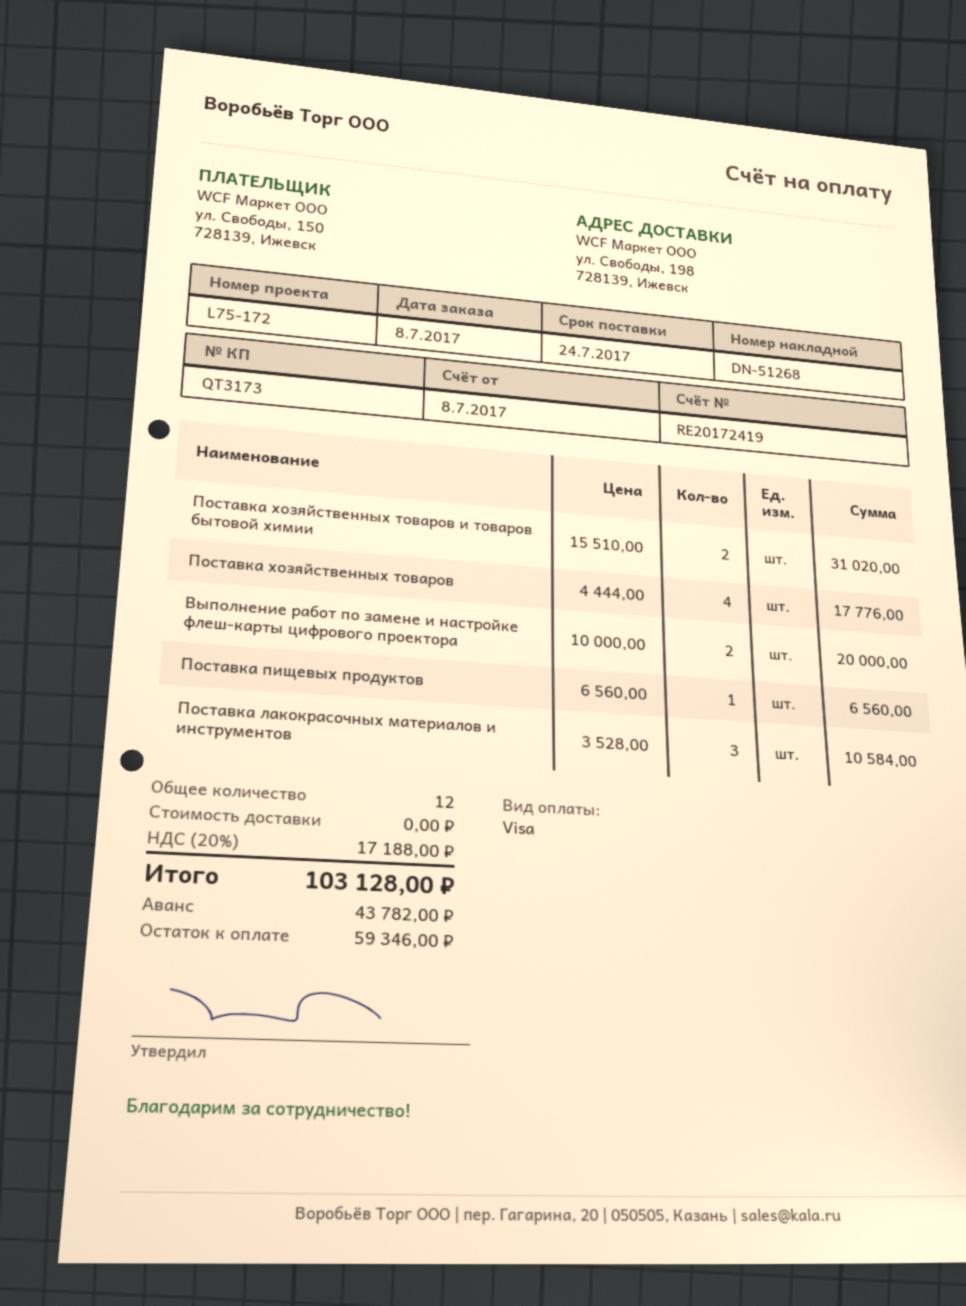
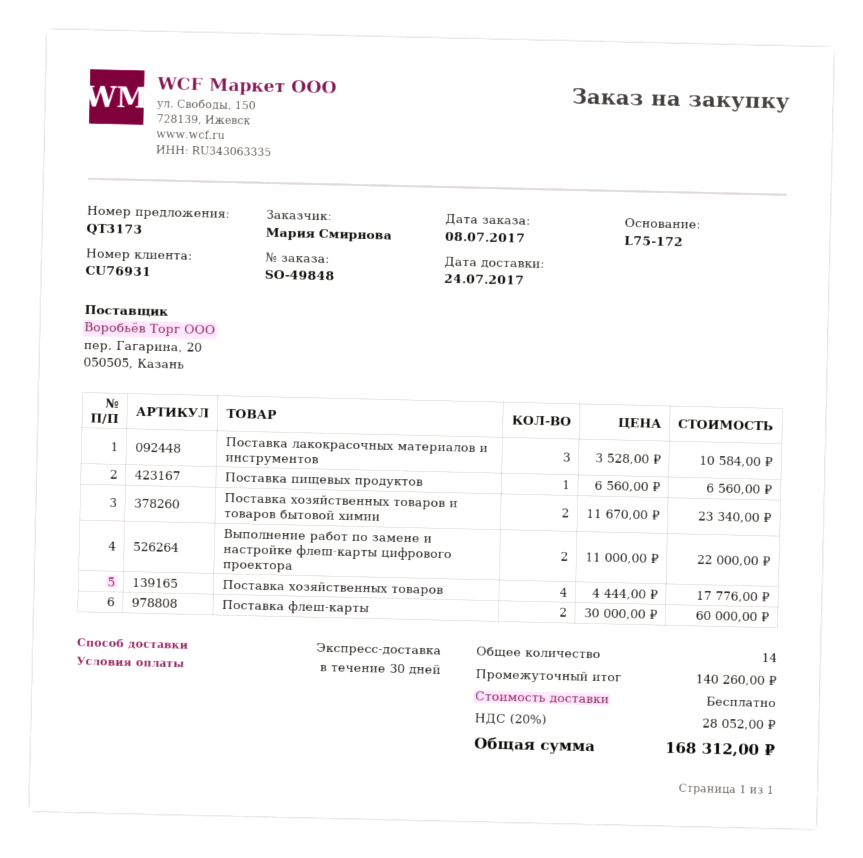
Поставка хозяйственных товаров и товаров бытовой химии: 2 x 15510.00 = 31020.00 -> 2 x 11670.00 = 23340.00
Выполнение работ по замене и настройке флеш-карты цифрового проектора: 2 x 10000.00 = 20000.00 -> 2 x 11000.00 = 22000.00
Поставка флеш-карты: none -> 2 x 30000.00 = 60000.00
total quantity: 12 -> 14
tax: 20% = 17188.00 -> 20% = 28052.00
total: 103128.00 -> 168312.00

